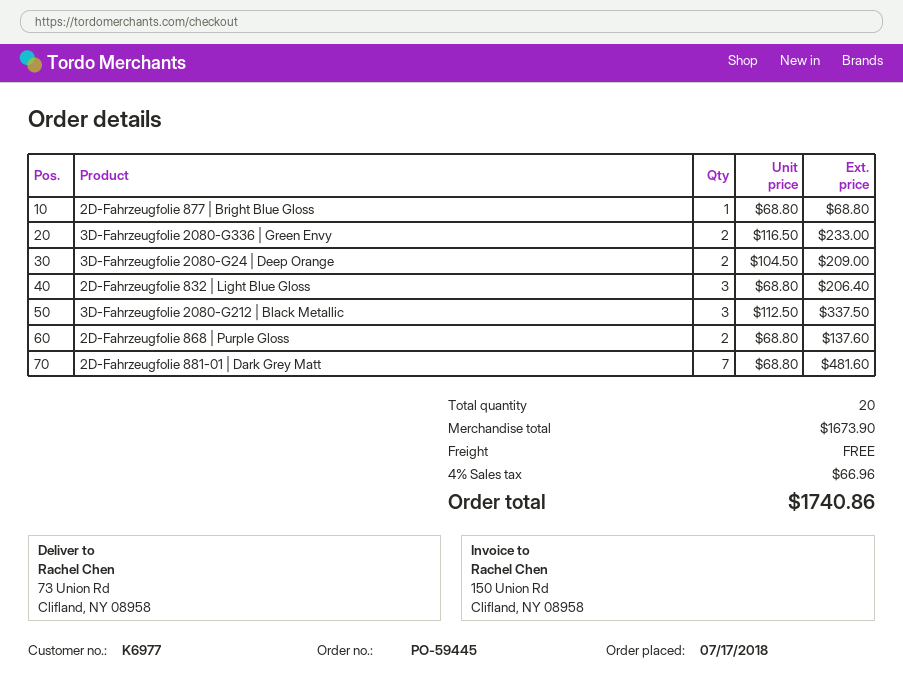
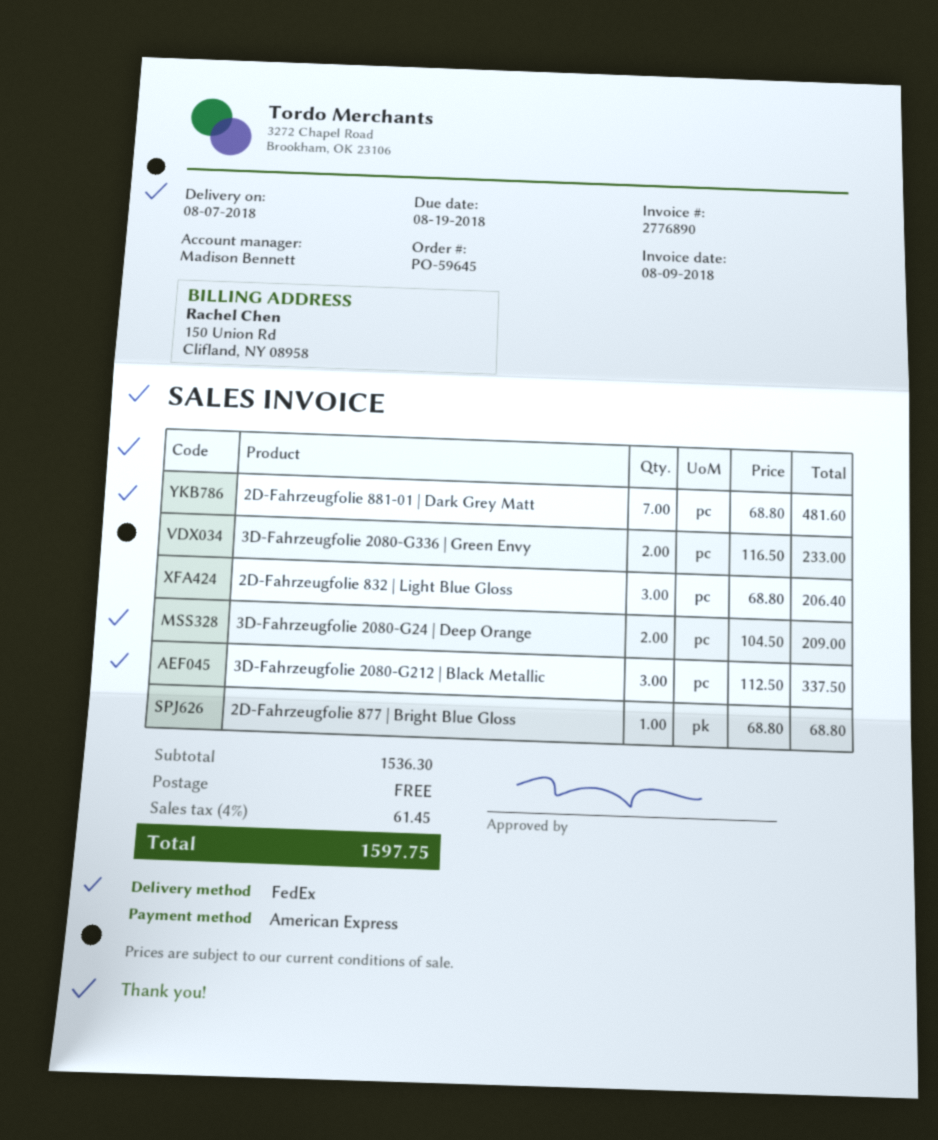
order number: PO-59445 -> PO-59645
2D-Fahrzeugfolie 868 | Purple Gloss: 2 x 68.80 = 137.60 -> none
subtotal: 1673.90 -> 1536.30
tax: 4% = 66.96 -> 4% = 61.45
total: 1740.86 -> 1597.75

